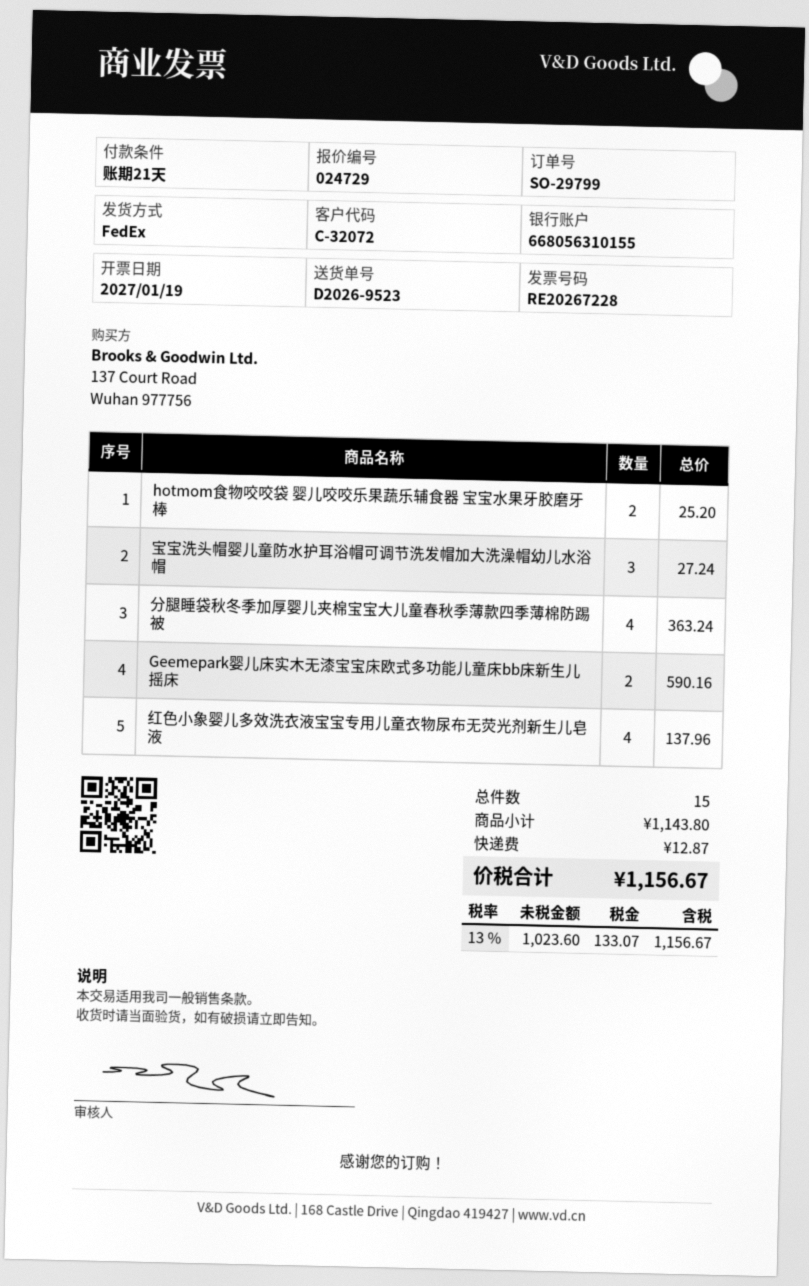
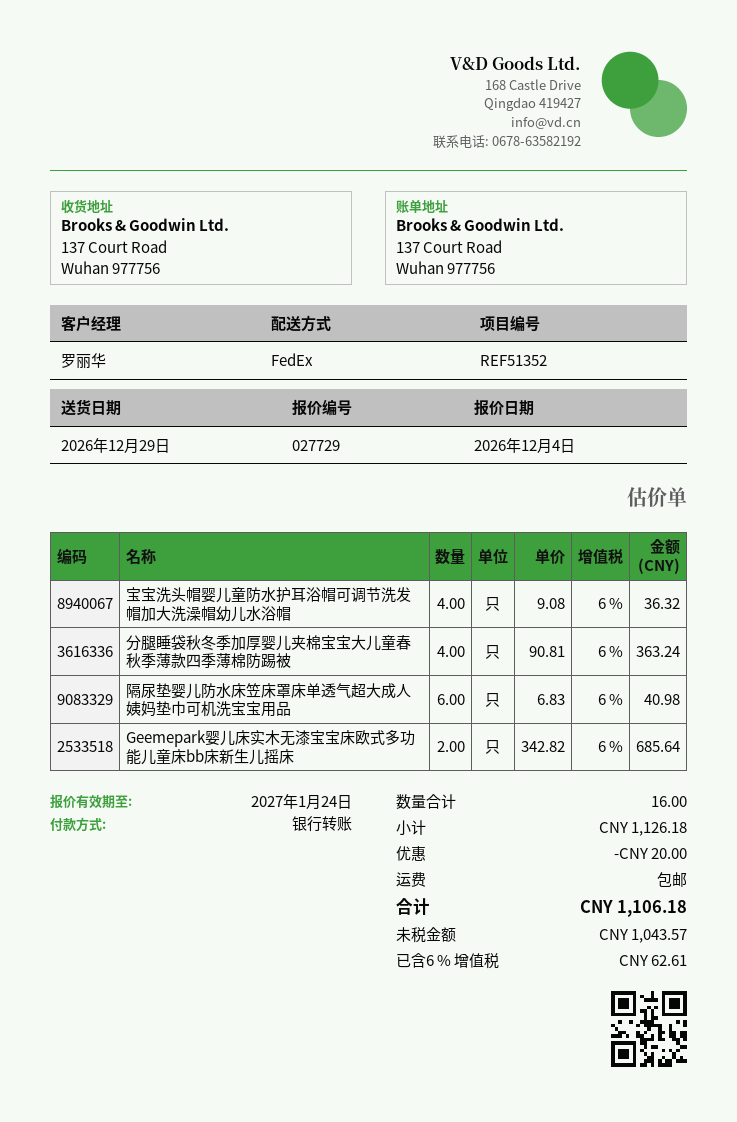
quote number: 024729 -> 027729
hotmom食物咬咬袋 婴儿咬咬乐果蔬乐辅食器 宝宝水果牙胶磨牙棒: 2 for 25.20 -> none
宝宝洗头帽婴儿童防水护耳浴帽可调节洗发帽加大洗澡帽幼儿水浴帽: 3 for 27.24 -> 4 for 36.32
Geemepark婴儿床实木无漆宝宝床欧式多功能儿童床bb床新生儿摇床: 2 for 590.16 -> 2 for 685.64
红色小象婴儿多效洗衣液宝宝专用儿童衣物尿布无荧光剂新生儿皂液: 4 for 137.96 -> none
隔尿垫婴儿防水床笠床罩床单透气超大成人姨妈垫巾可机洗宝宝用品: none -> 6 for 40.98
total quantity: 15 -> 16
subtotal: 1143.80 -> 1126.18
discount: none -> 20.00
shipping: 12.87 -> 0.00
net: 1023.60 -> 1043.57
tax: 13% = 133.07 -> 6% = 62.61
total: 1156.67 -> 1106.18

